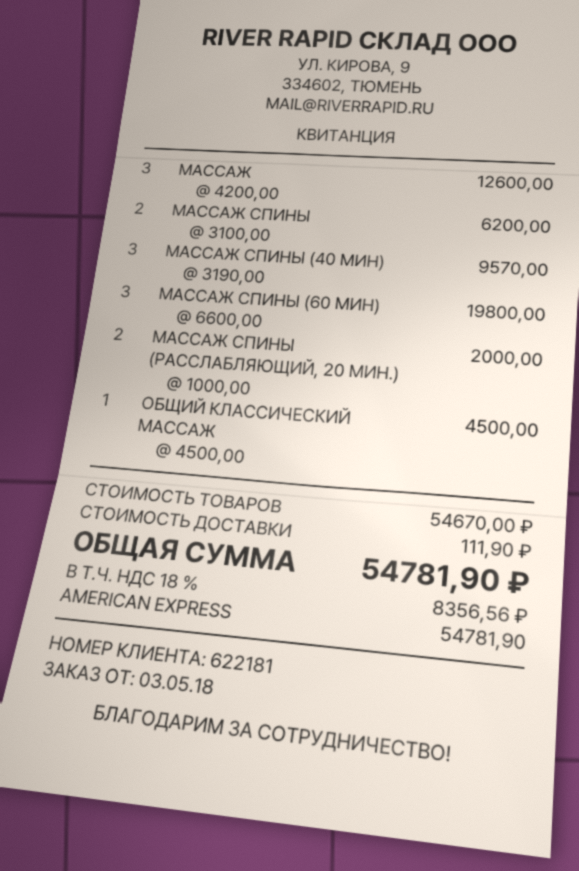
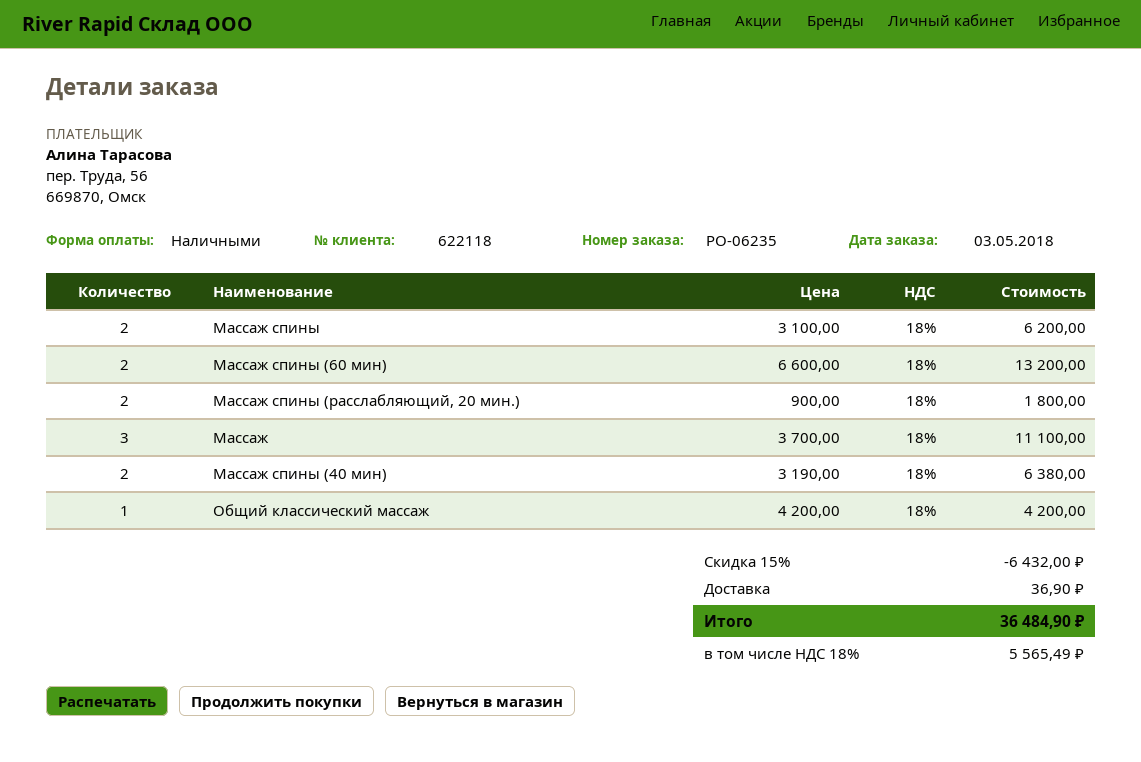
customer number: 622181 -> 622118
payment method: American Express -> cash
МАССАЖ: 3 x 4200.00 = 12600.00 -> 3 x 3700.00 = 11100.00
МАССАЖ СПИНЫ (40 МИН): 3 x 3190.00 = 9570.00 -> 2 x 3190.00 = 6380.00
МАССАЖ СПИНЫ (60 МИН): 3 x 6600.00 = 19800.00 -> 2 x 6600.00 = 13200.00
МАССАЖ СПИНЫ (РАССЛАБЛЯЮЩИЙ, 20 МИН.): 2 x 1000.00 = 2000.00 -> 2 x 900.00 = 1800.00
ОБЩИЙ КЛАССИЧЕСКИЙ МАССАЖ: 1 x 4500.00 = 4500.00 -> 1 x 4200.00 = 4200.00
discount: none -> 15% = 6432.00
shipping: 111.90 -> 36.90
tax: 18% = 8356.56 -> 18% = 5565.49
total: 54781.90 -> 36484.90

